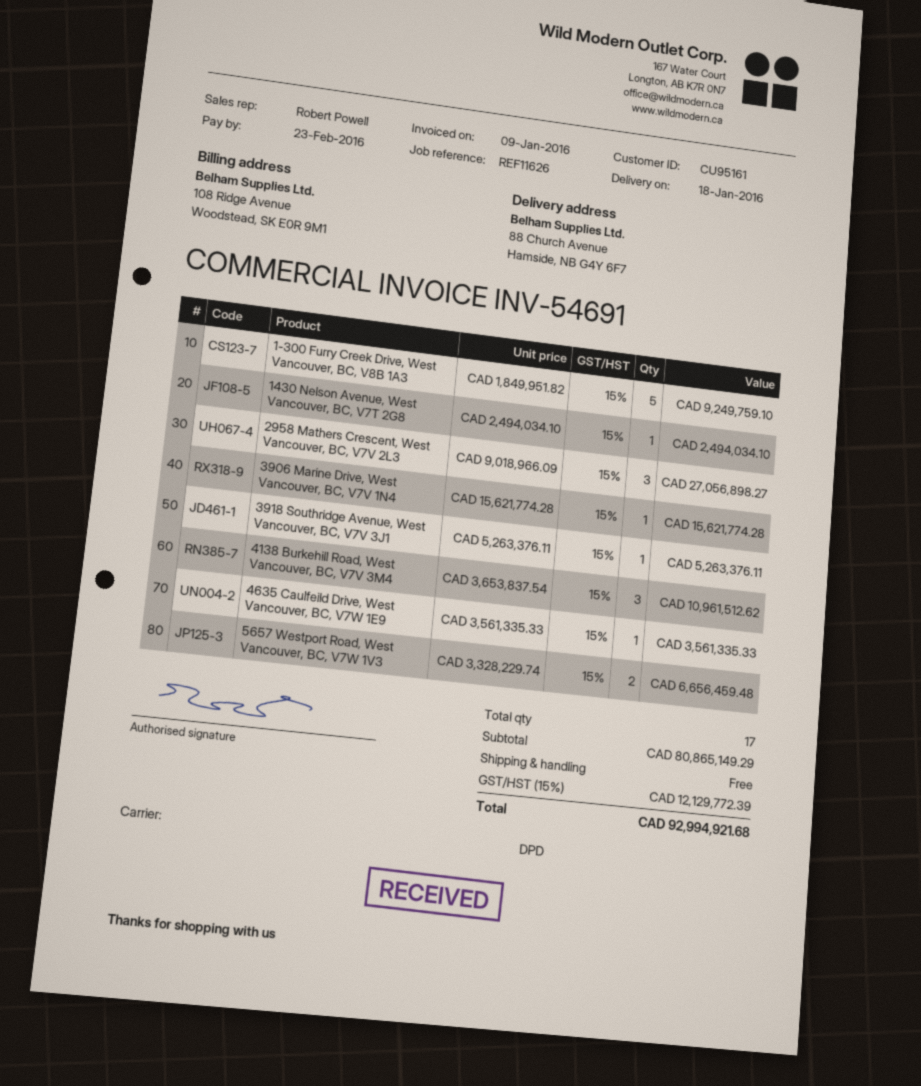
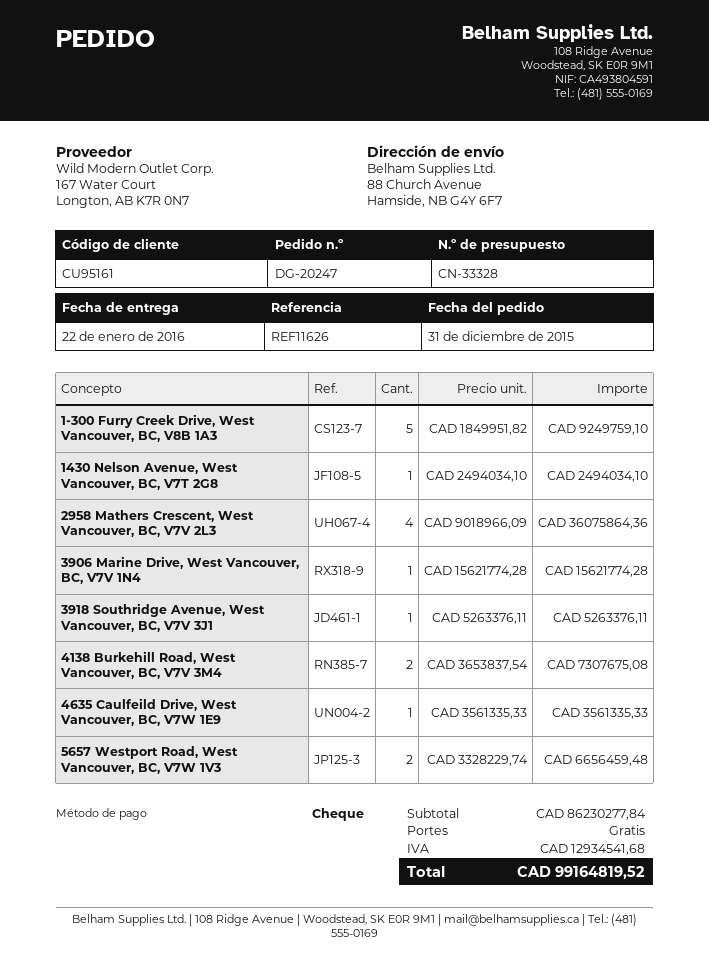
delivery date: 2016-01-18 -> 2016-01-22
2958 Mathers Crescent, West Vancouver, BC, V7V 2L3: 3 x 9018966.09 = 27056898.27 -> 4 x 9018966.09 = 36075864.36
4138 Burkehill Road, West Vancouver, BC, V7V 3M4: 3 x 3653837.54 = 10961512.62 -> 2 x 3653837.54 = 7307675.08
subtotal: 80865149.29 -> 86230277.84
tax: 12129772.39 -> 12934541.68
total: 92994921.68 -> 99164819.52

